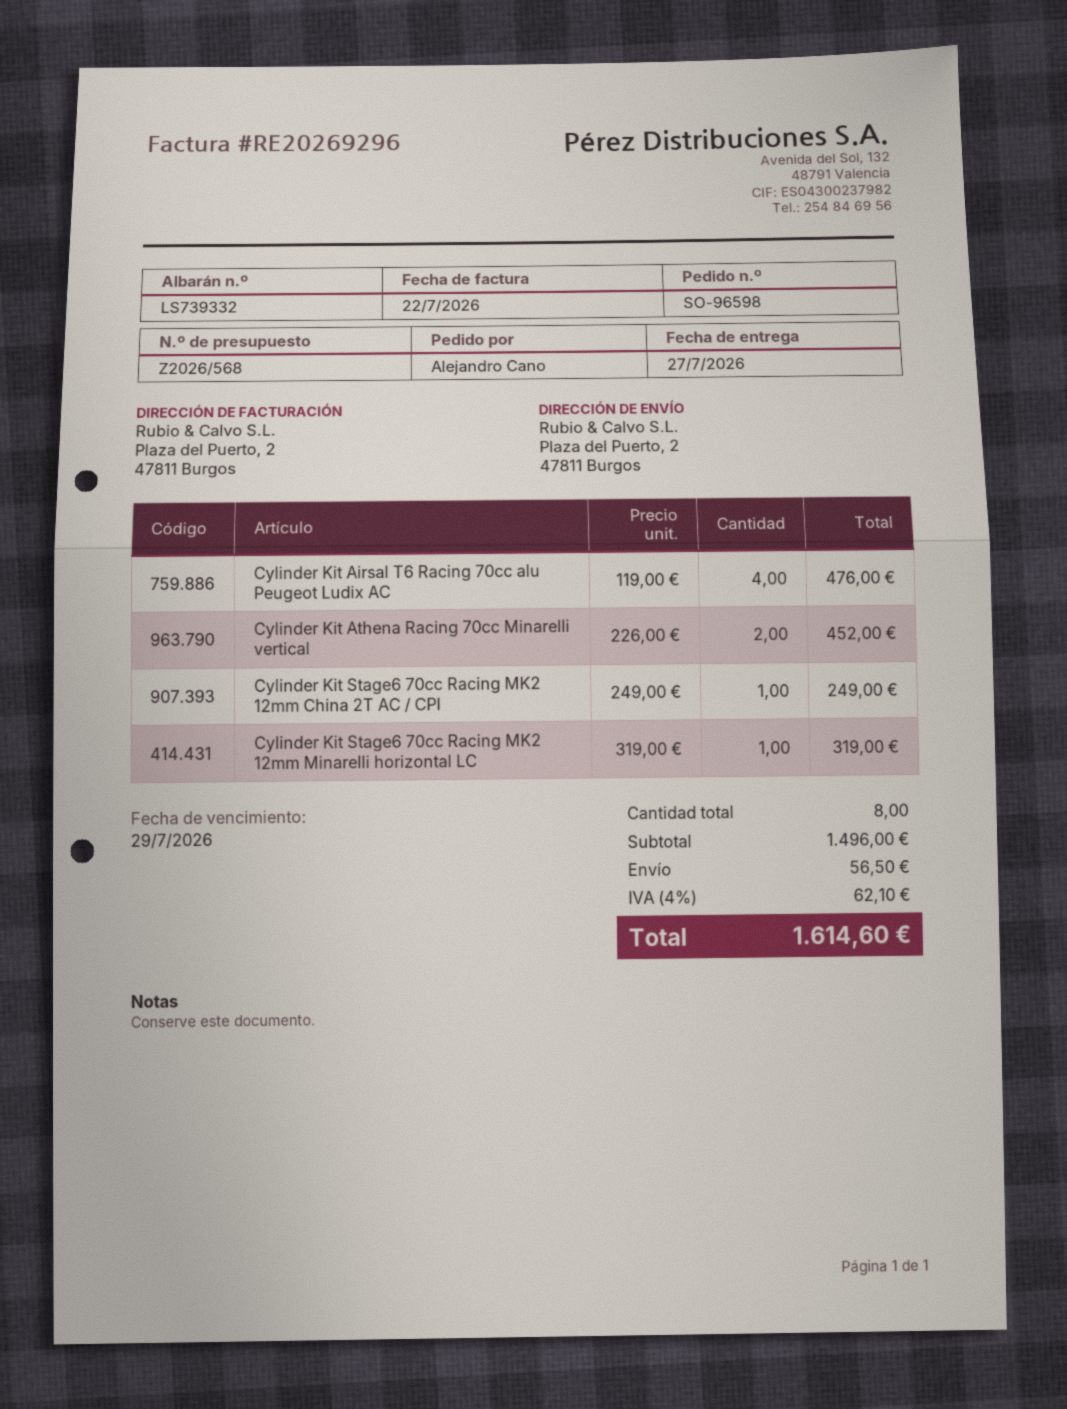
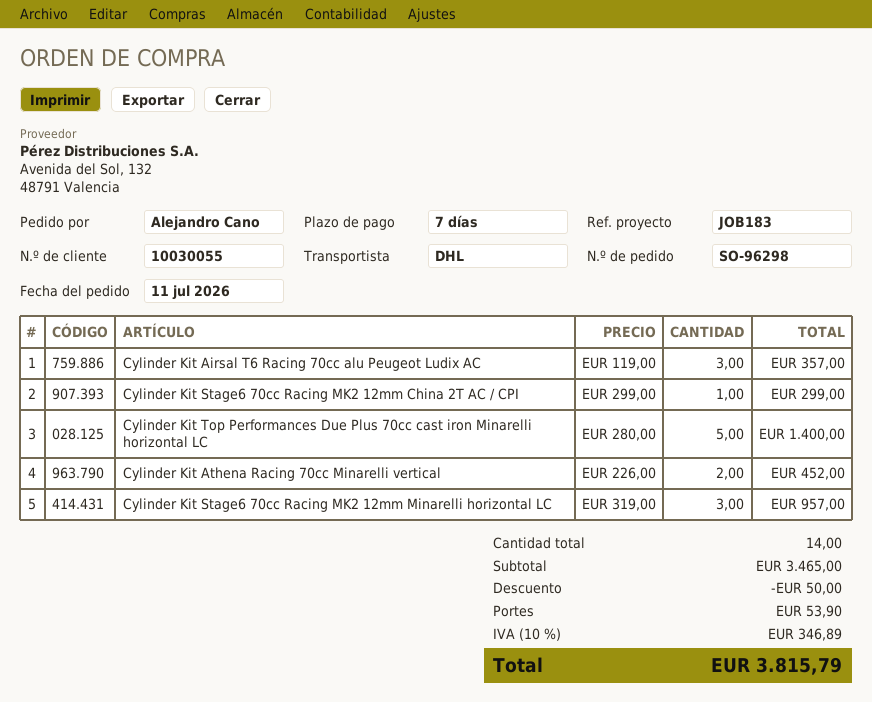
order number: SO-96598 -> SO-96298
Cylinder Kit Airsal T6 Racing 70cc alu Peugeot Ludix AC: 4 x 119.00 = 476.00 -> 3 x 119.00 = 357.00
Cylinder Kit Stage6 70cc Racing MK2 12mm China 2T AC / CPI: 1 x 249.00 = 249.00 -> 1 x 299.00 = 299.00
Cylinder Kit Stage6 70cc Racing MK2 12mm Minarelli horizontal LC: 1 x 319.00 = 319.00 -> 3 x 319.00 = 957.00
Cylinder Kit Top Performances Due Plus 70cc cast iron Minarelli horizontal LC: none -> 5 x 280.00 = 1400.00
total quantity: 8 -> 14
subtotal: 1496.00 -> 3465.00
discount: none -> 50.00
shipping: 56.50 -> 53.90
tax: 4% = 62.10 -> 10% = 346.89
total: 1614.60 -> 3815.79

